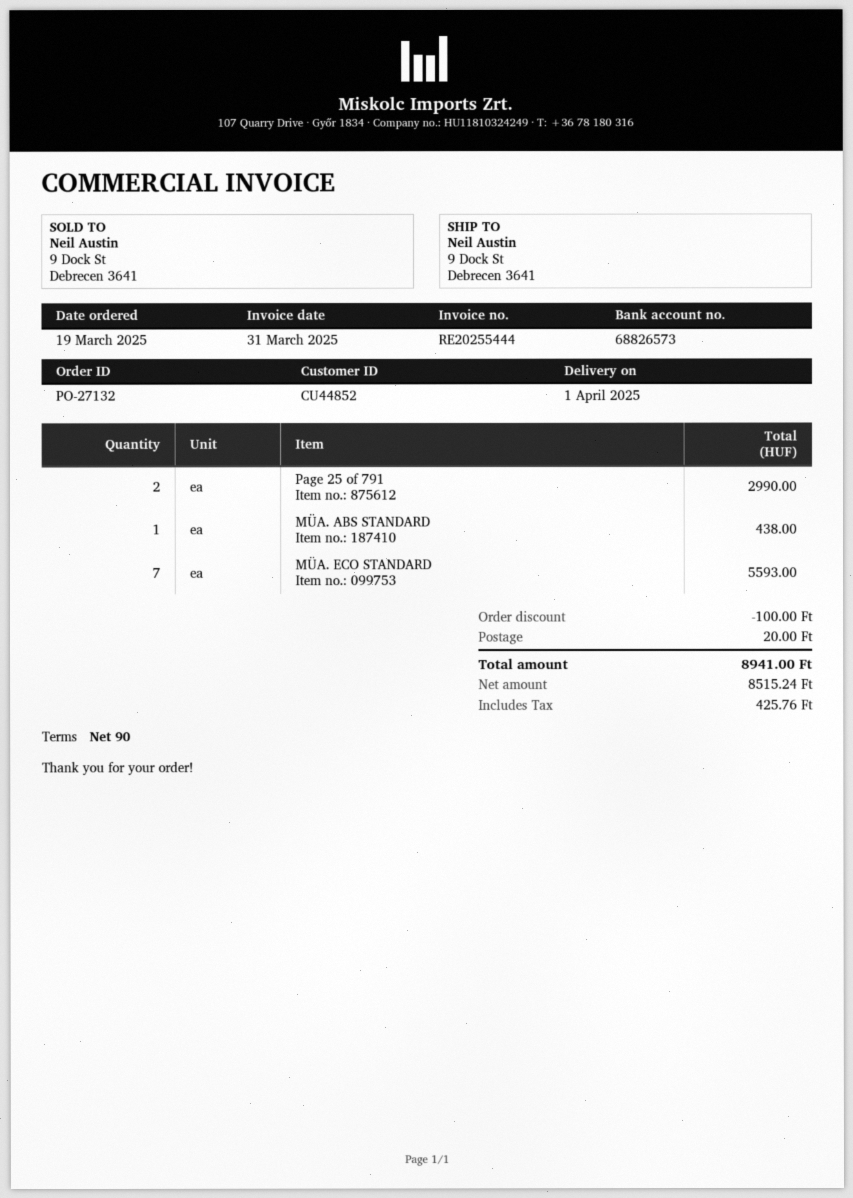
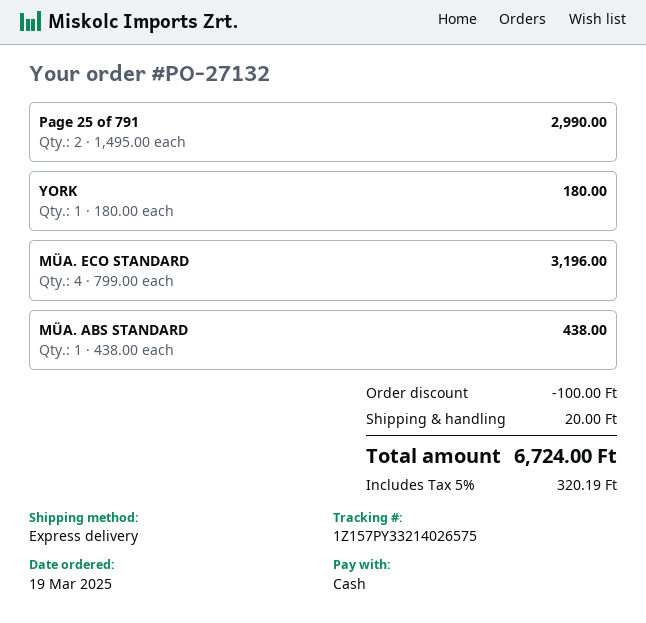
MÜA. ECO STANDARD: 7 for 5593.00 -> 4 for 3196.00
YORK: none -> 1 for 180.00
tax: 425.76 -> 320.19
total: 8941.00 -> 6724.00

